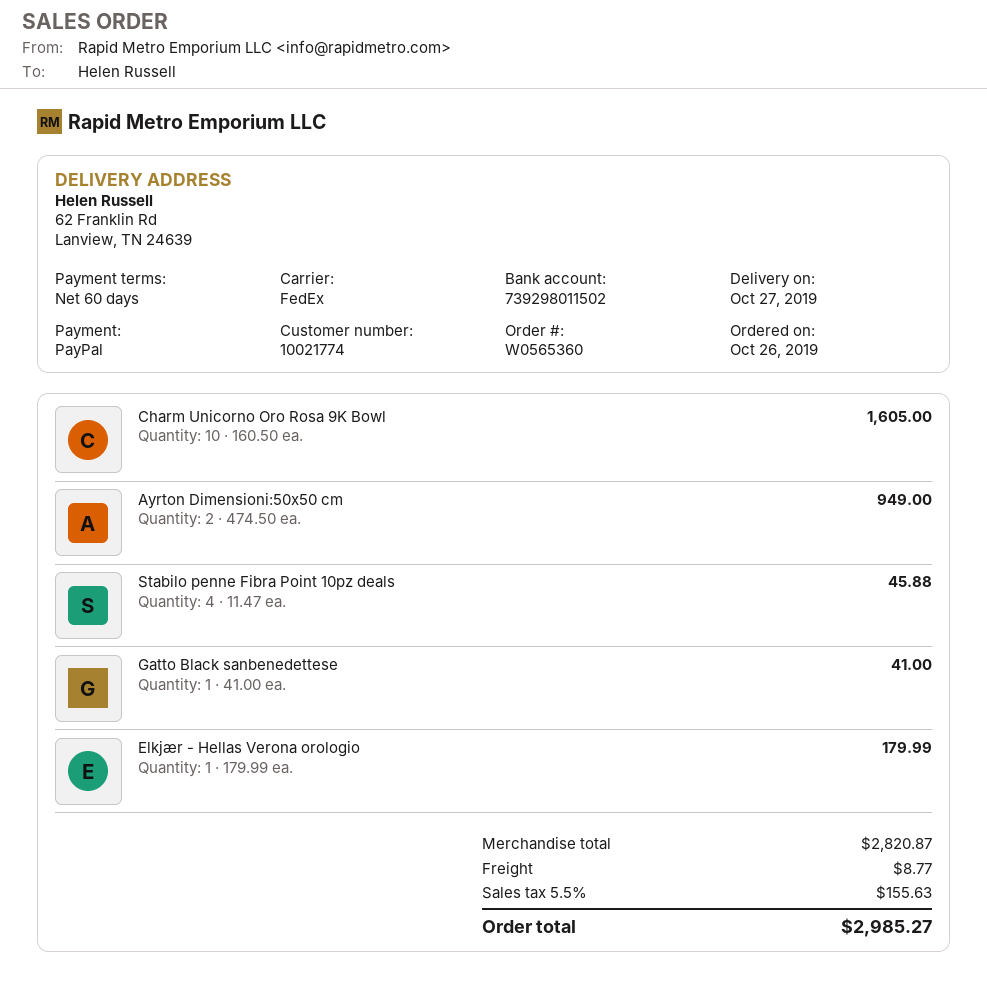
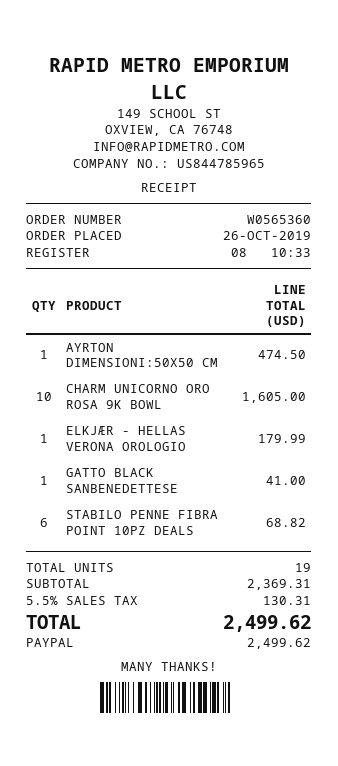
Ayrton Dimensioni:50x50 cm: 2 for 949.00 -> 1 for 474.50
Stabilo penne Fibra Point 10pz deals: 4 for 45.88 -> 6 for 68.82
subtotal: 2820.87 -> 2369.31
shipping: 8.77 -> none
tax: 5.5% = 155.63 -> 5.5% = 130.31
total: 2985.27 -> 2499.62

